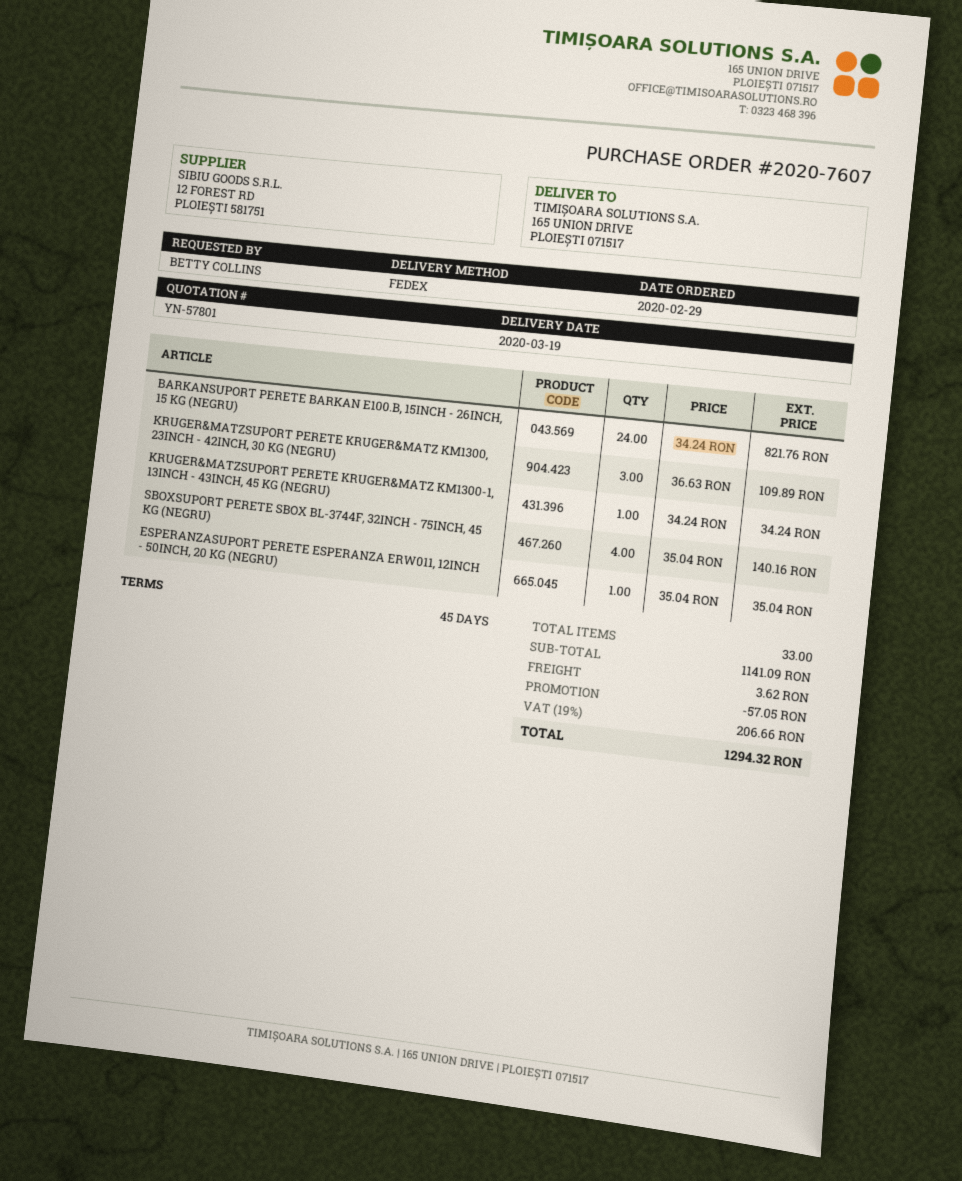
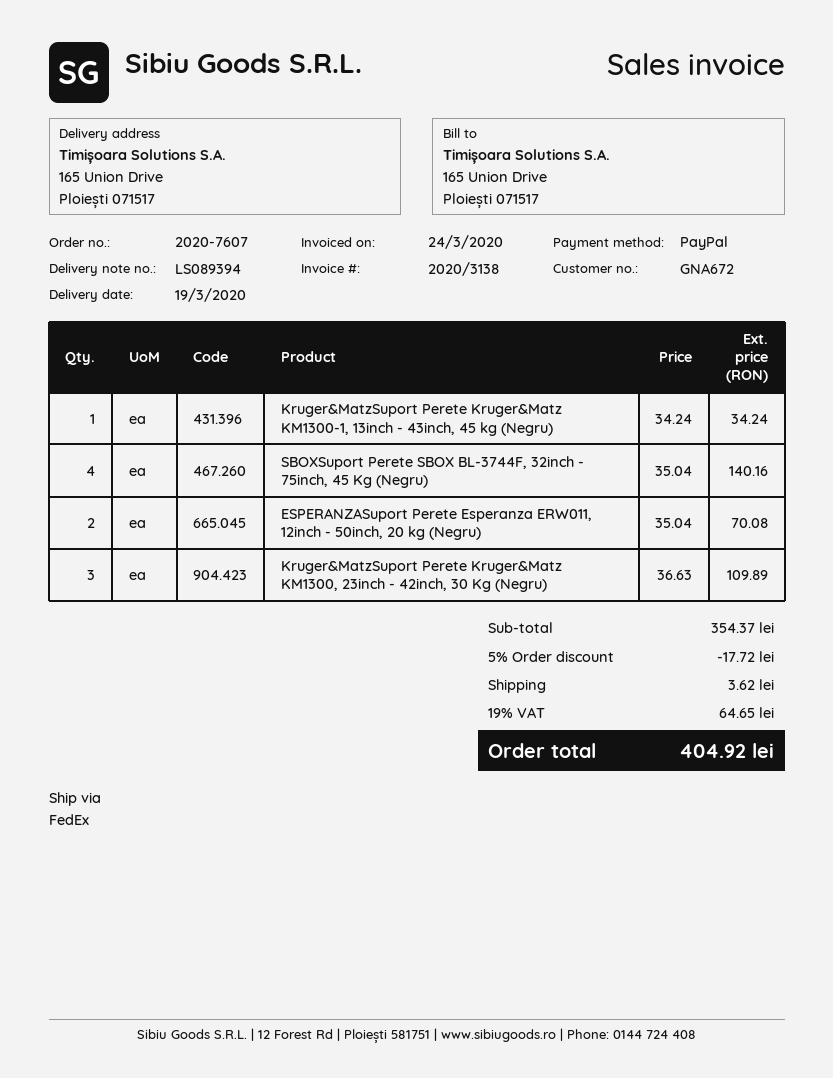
BARKANSUPORT PERETE BARKAN E100.B, 15INCH - 26INCH, 15 KG (NEGRU): 24 x 34.24 = 821.76 -> none
ESPERANZASUPORT PERETE ESPERANZA ERW011, 12INCH - 50INCH, 20 KG (NEGRU): 1 x 35.04 = 35.04 -> 2 x 35.04 = 70.08
subtotal: 1141.09 -> 354.37
discount: 57.05 -> 17.72
tax: 19% = 206.66 -> 19% = 64.65
total: 1294.32 -> 404.92

